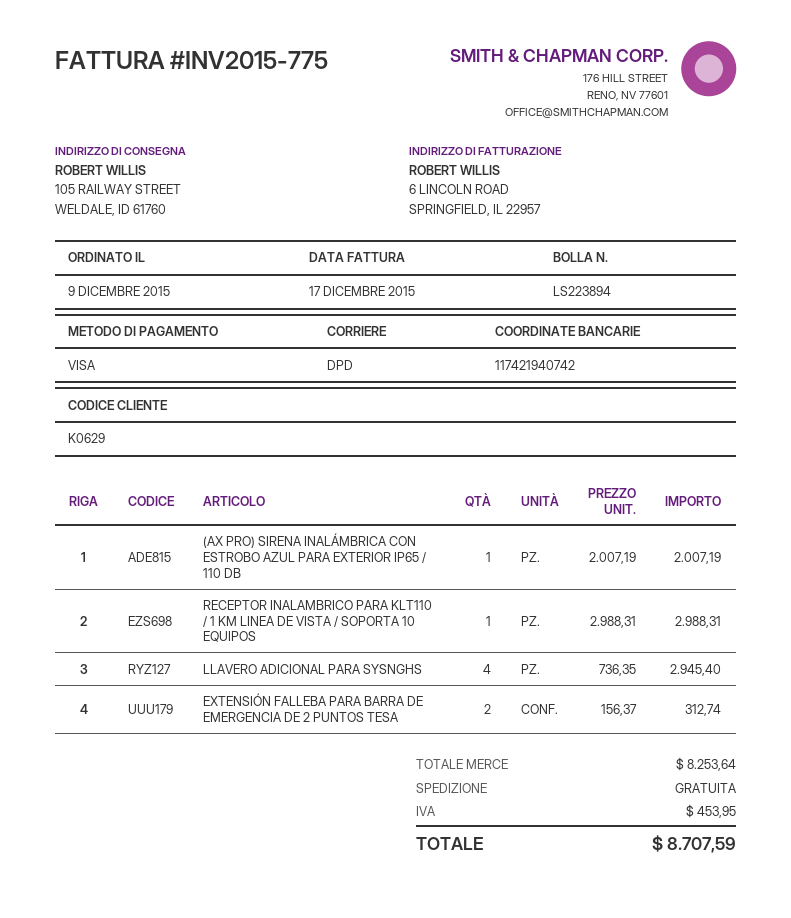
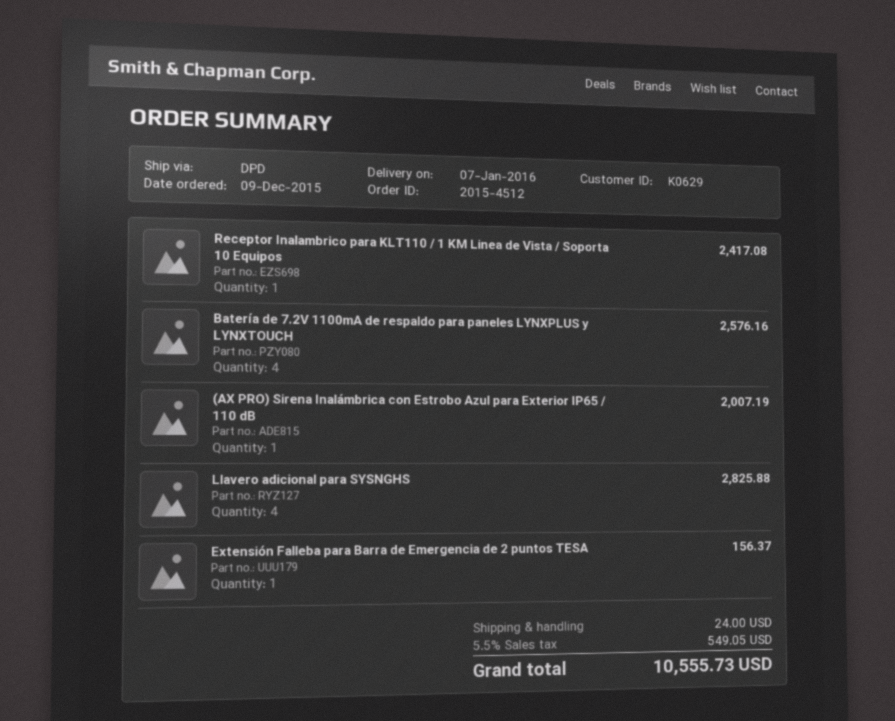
RECEPTOR INALAMBRICO PARA KLT110 / 1 KM LINEA DE VISTA / SOPORTA 10 EQUIPOS: 1 for 2988.31 -> 1 for 2417.08
LLAVERO ADICIONAL PARA SYSNGHS: 4 for 2945.40 -> 4 for 2825.88
EXTENSIÓN FALLEBA PARA BARRA DE EMERGENCIA DE 2 PUNTOS TESA: 2 for 312.74 -> 1 for 156.37
Batería de 7.2V 1100mA de respaldo para paneles LYNXPLUS y LYNXTOUCH: none -> 4 for 2576.16
shipping: 0.00 -> 24.00
tax: 453.95 -> 549.05
total: 8707.59 -> 10555.73

